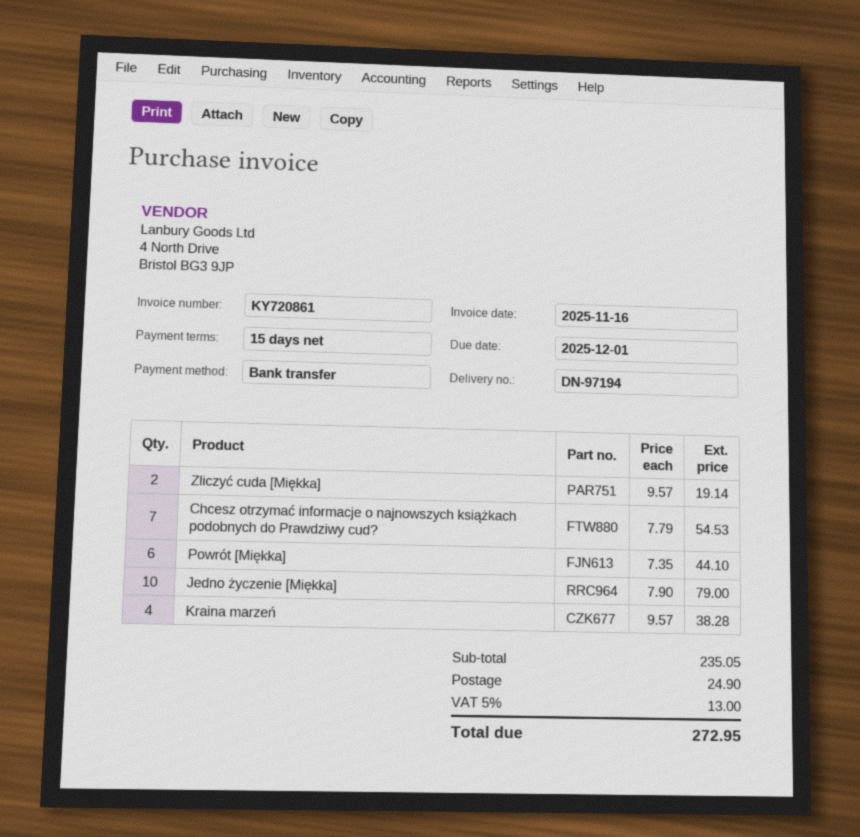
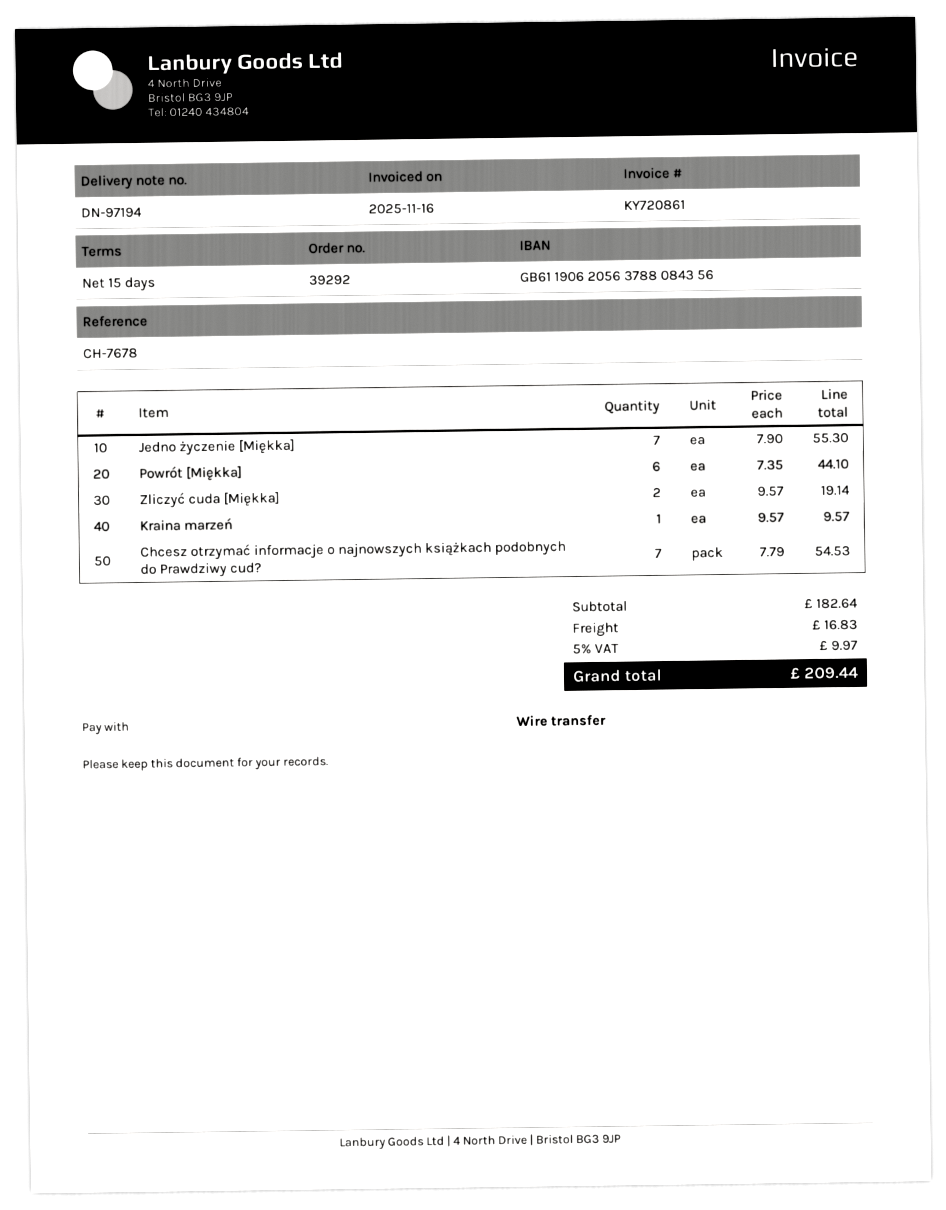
Jedno życzenie [Miękka]: 10 x 7.90 = 79.00 -> 7 x 7.90 = 55.30
Kraina marzeń: 4 x 9.57 = 38.28 -> 1 x 9.57 = 9.57
subtotal: 235.05 -> 182.64
shipping: 24.90 -> 16.83
tax: 5% = 13.00 -> 5% = 9.97
total: 272.95 -> 209.44

